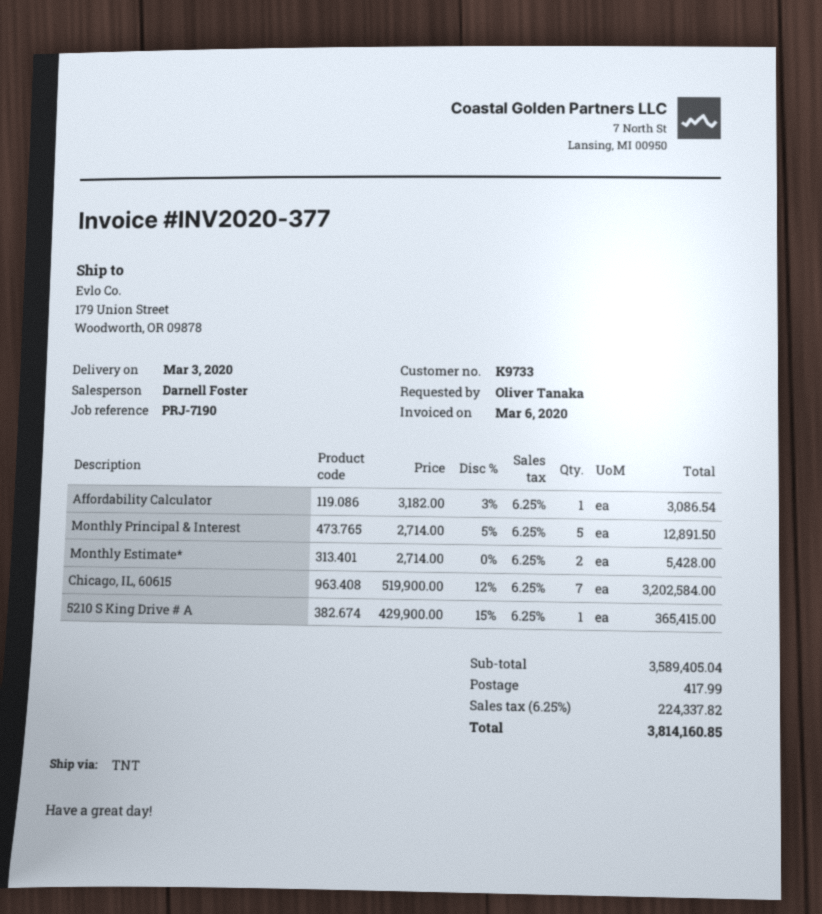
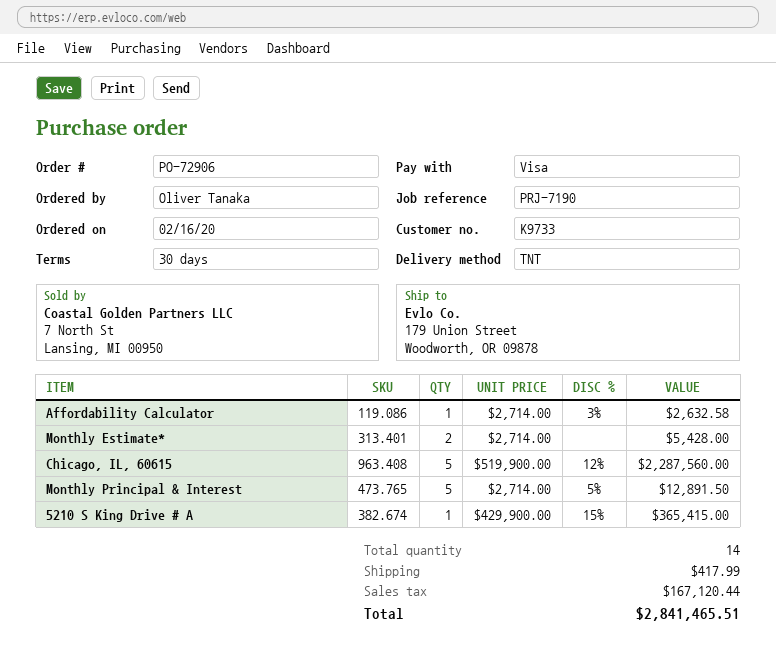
Affordability Calculator: 1 x 3182.00 - 3% = 3086.54 -> 1 x 2714.00 - 3% = 2632.58
Chicago, IL, 60615: 7 x 519900.00 - 12% = 3202584.00 -> 5 x 519900.00 - 12% = 2287560.00
tax: 224337.82 -> 167120.44
total: 3814160.85 -> 2841465.51

